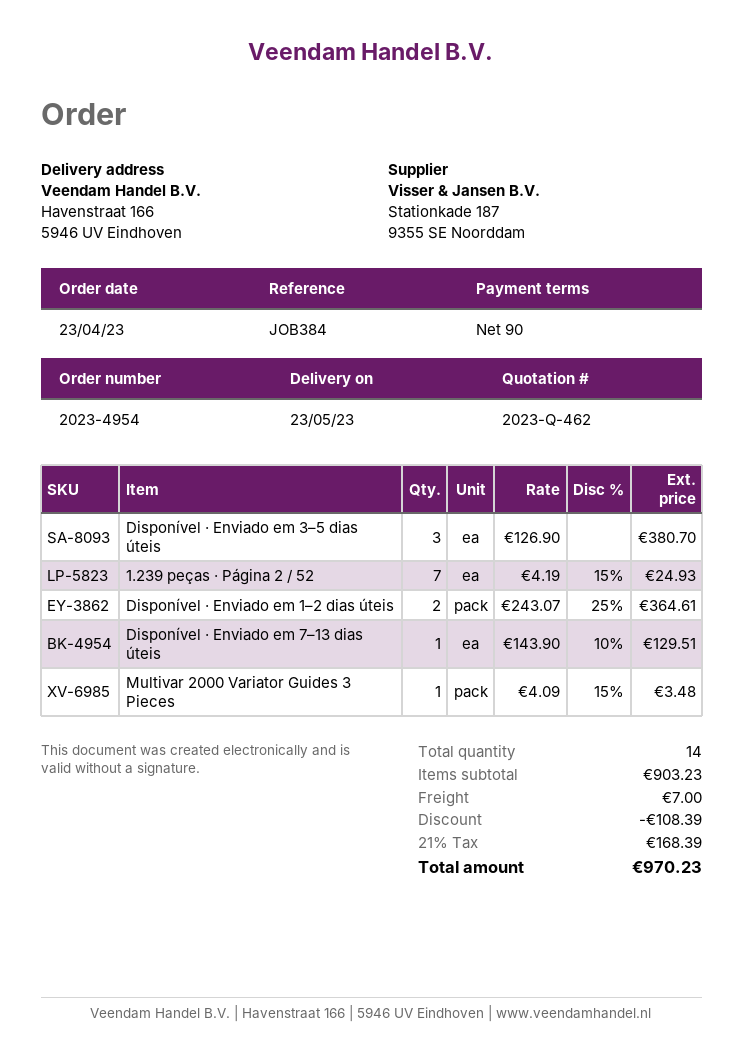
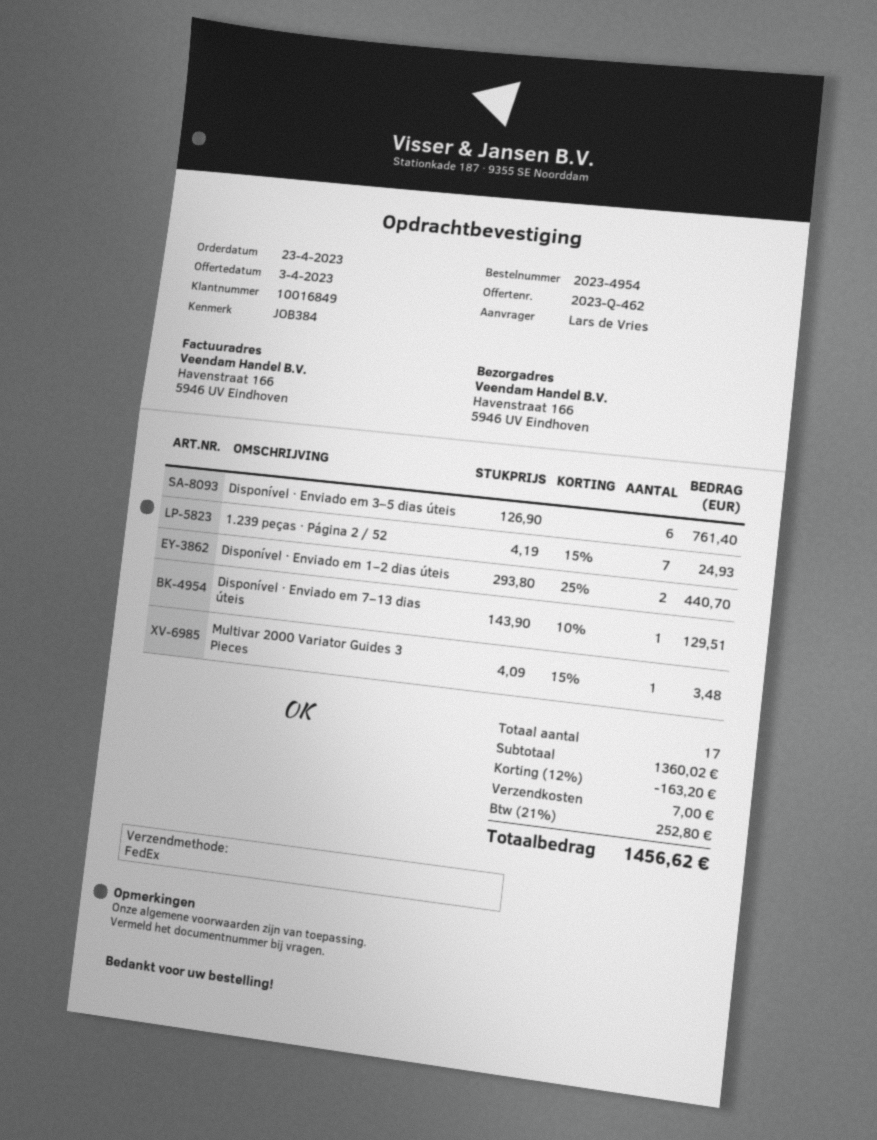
Disponível · Enviado em 3–5 dias úteis: 3 x 126.90 = 380.70 -> 6 x 126.90 = 761.40
Disponível · Enviado em 1–2 dias úteis: 2 x 243.07 - 25% = 364.61 -> 2 x 293.80 - 25% = 440.70
total quantity: 14 -> 17
subtotal: 903.23 -> 1360.02
discount: 108.39 -> 163.20
tax: 21% = 168.39 -> 21% = 252.80
total: 970.23 -> 1456.62

